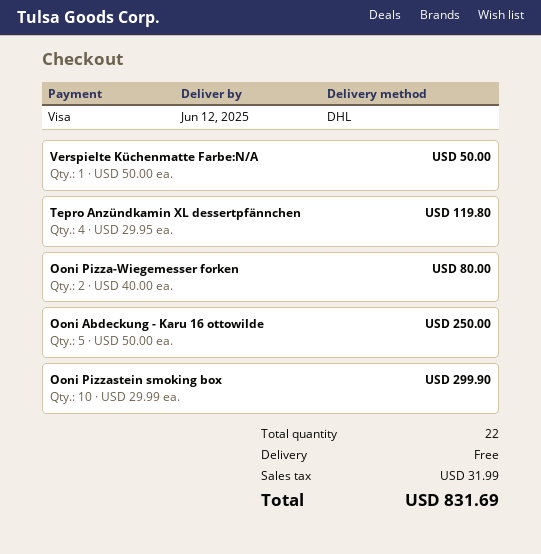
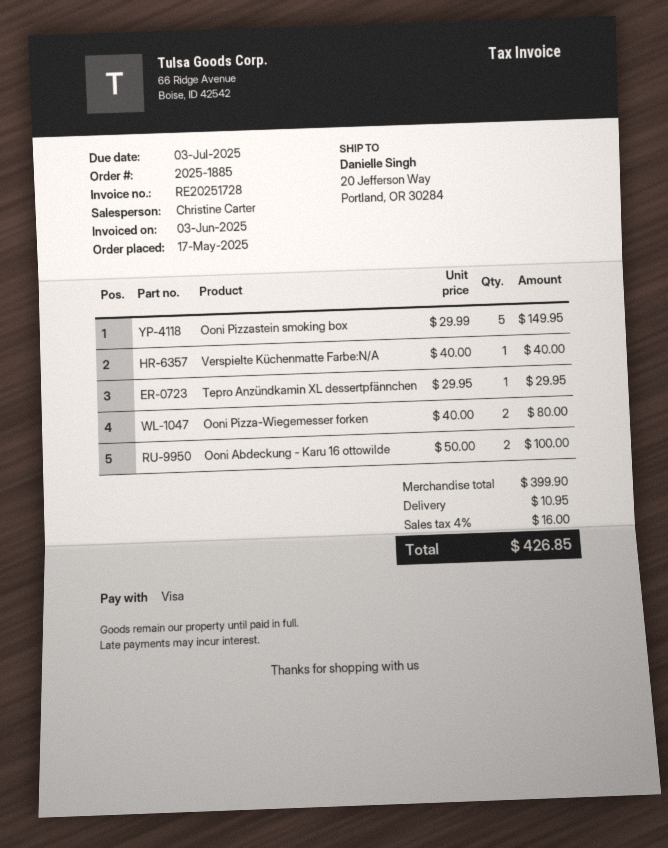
Verspielte Küchenmatte Farbe:N/A: 1 x 50.00 = 50.00 -> 1 x 40.00 = 40.00
Tepro Anzündkamin XL dessertpfännchen: 4 x 29.95 = 119.80 -> 1 x 29.95 = 29.95
Ooni Abdeckung - Karu 16 ottowilde: 5 x 50.00 = 250.00 -> 2 x 50.00 = 100.00
Ooni Pizzastein smoking box: 10 x 29.99 = 299.90 -> 5 x 29.99 = 149.95
shipping: 0.00 -> 10.95
tax: 31.99 -> 16.00
total: 831.69 -> 426.85

